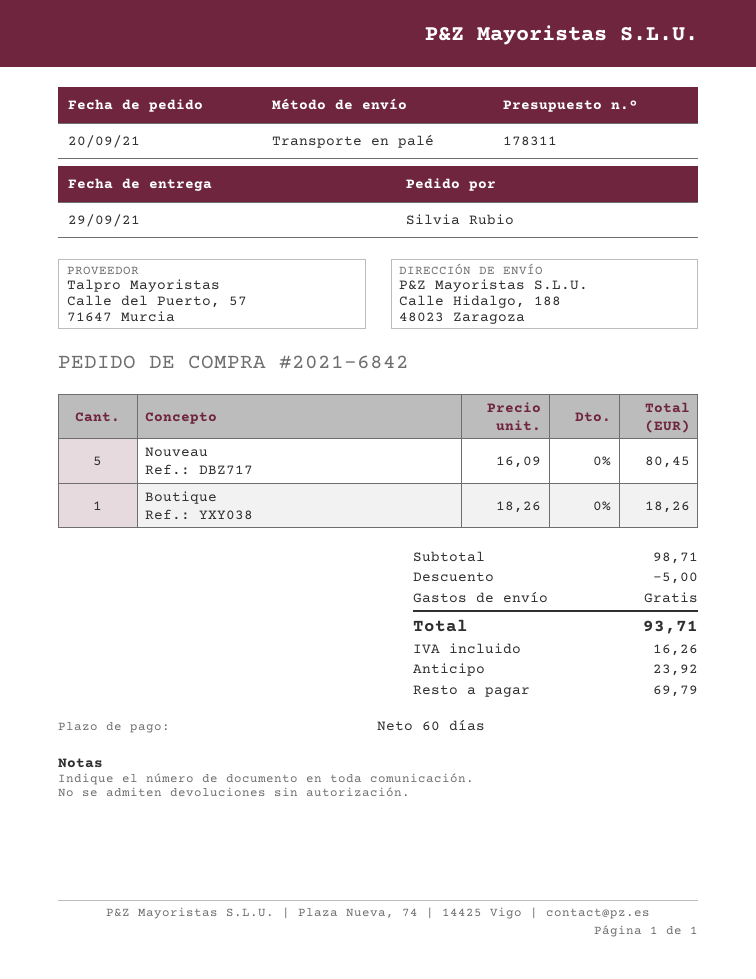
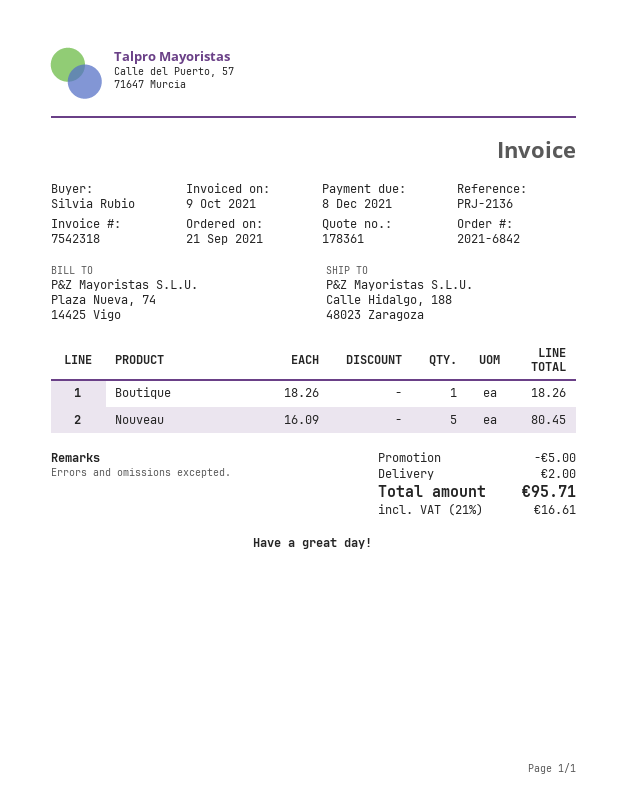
quote number: 178311 -> 178361
order date: 2021-09-20 -> 2021-09-21
shipping: 0.00 -> 2.00
tax: 16.26 -> 16.61
total: 93.71 -> 95.71

